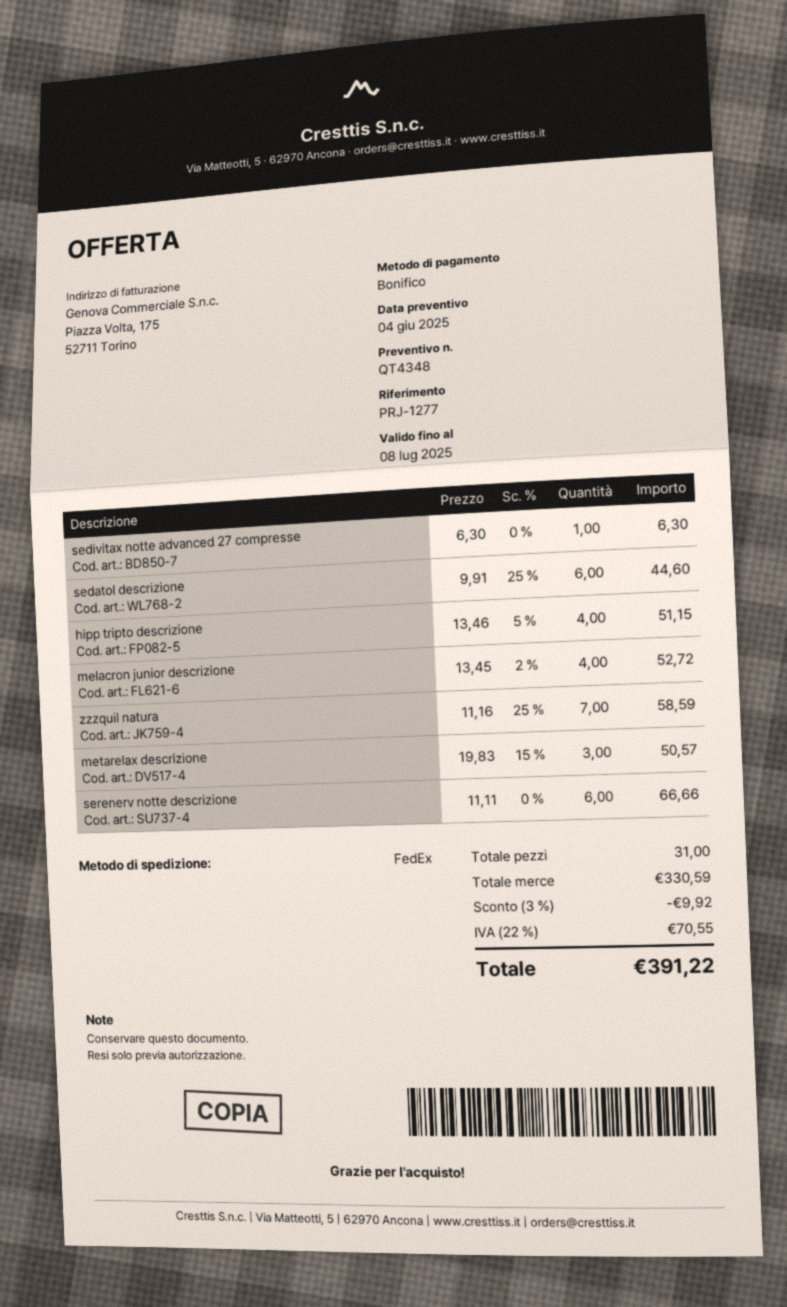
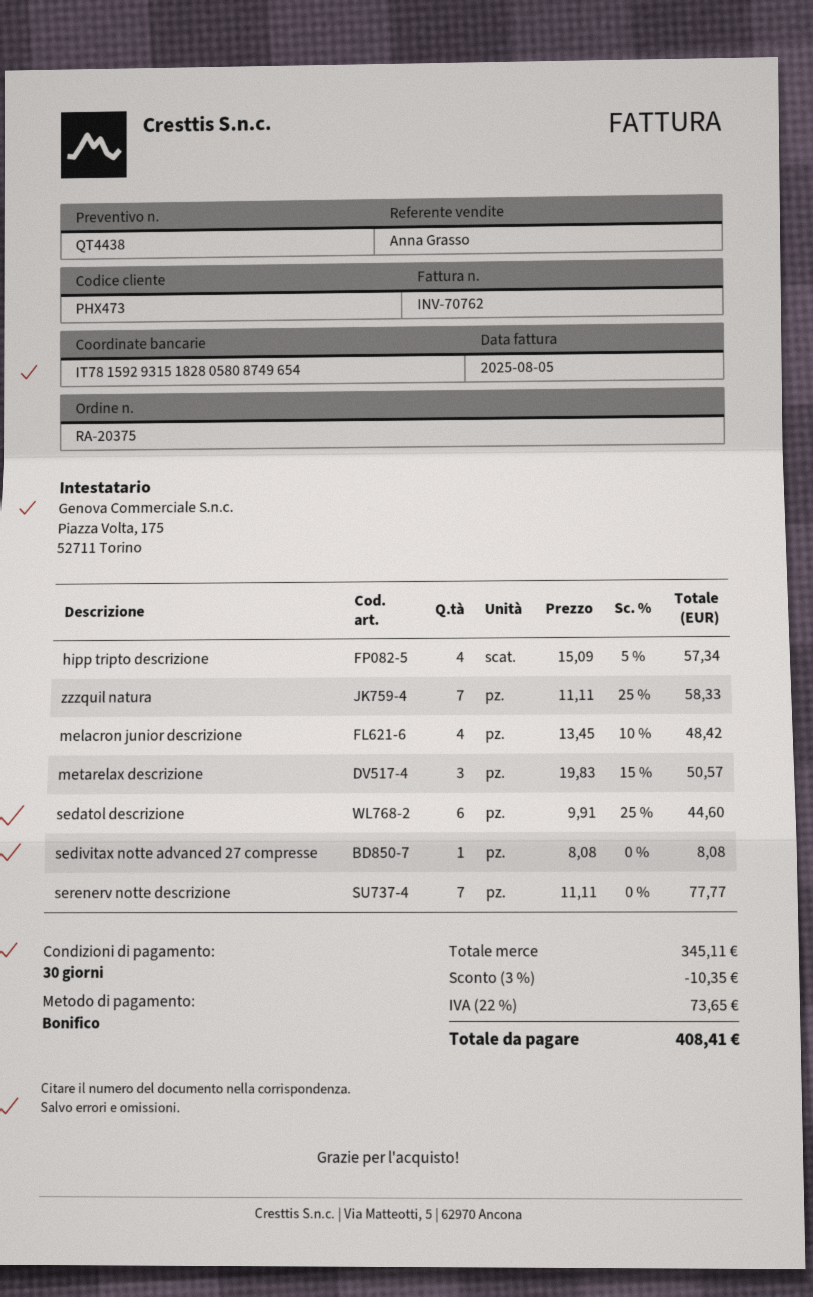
quote number: QT4348 -> QT4438
sedivitax notte advanced 27 compresse: 1 x 6.30 = 6.30 -> 1 x 8.08 = 8.08
hipp tripto descrizione: 4 x 13.46 - 5% = 51.15 -> 4 x 15.09 - 5% = 57.34
melacron junior descrizione: 4 x 13.45 - 2% = 52.72 -> 4 x 13.45 - 10% = 48.42
zzzquil natura: 7 x 11.16 - 25% = 58.59 -> 7 x 11.11 - 25% = 58.33
serenerv notte descrizione: 6 x 11.11 = 66.66 -> 7 x 11.11 = 77.77
subtotal: 330.59 -> 345.11
discount: 3% = 9.92 -> 3% = 10.35
tax: 22% = 70.55 -> 22% = 73.65
total: 391.22 -> 408.41

